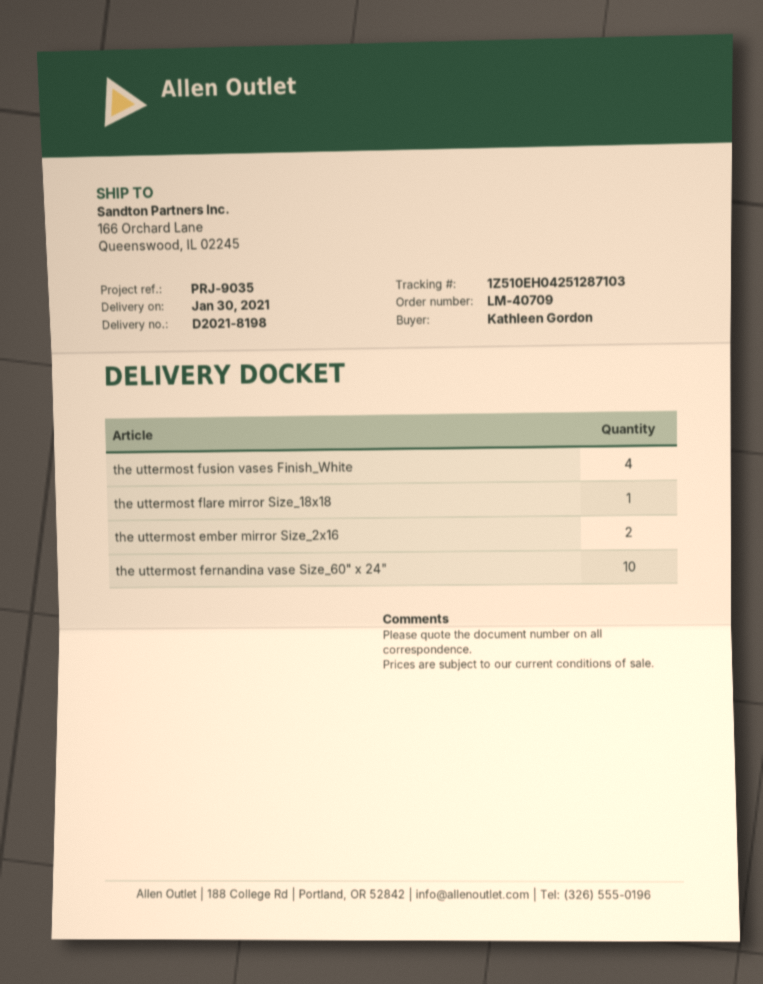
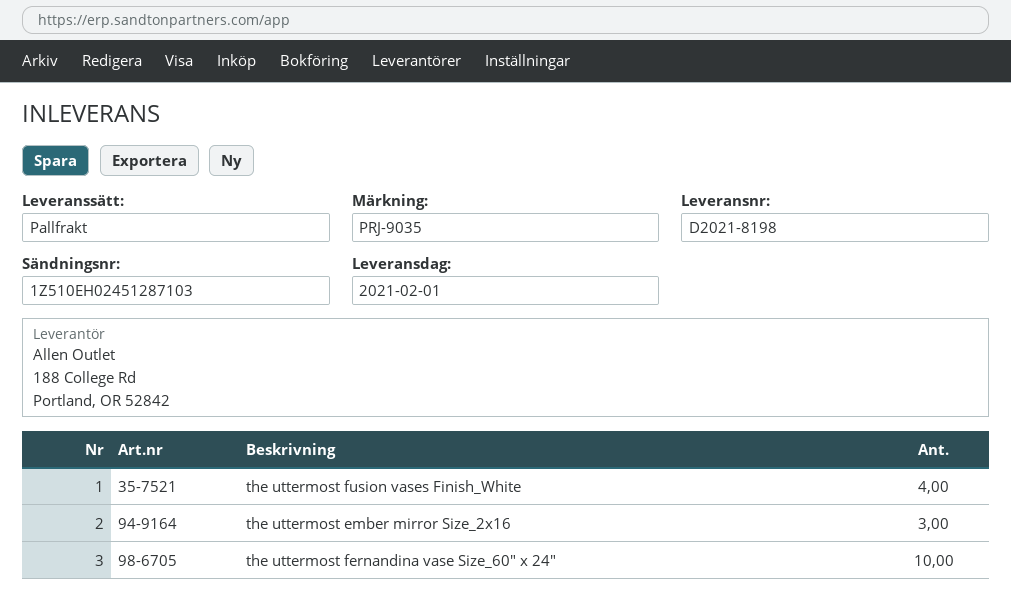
delivery date: 2021-01-30 -> 2021-02-01
tracking number: 1Z510EH04251287103 -> 1Z510EH02451287103
the uttermost flare mirror Size_18x18: 1 -> none
the uttermost ember mirror Size_2x16: 2 -> 3

